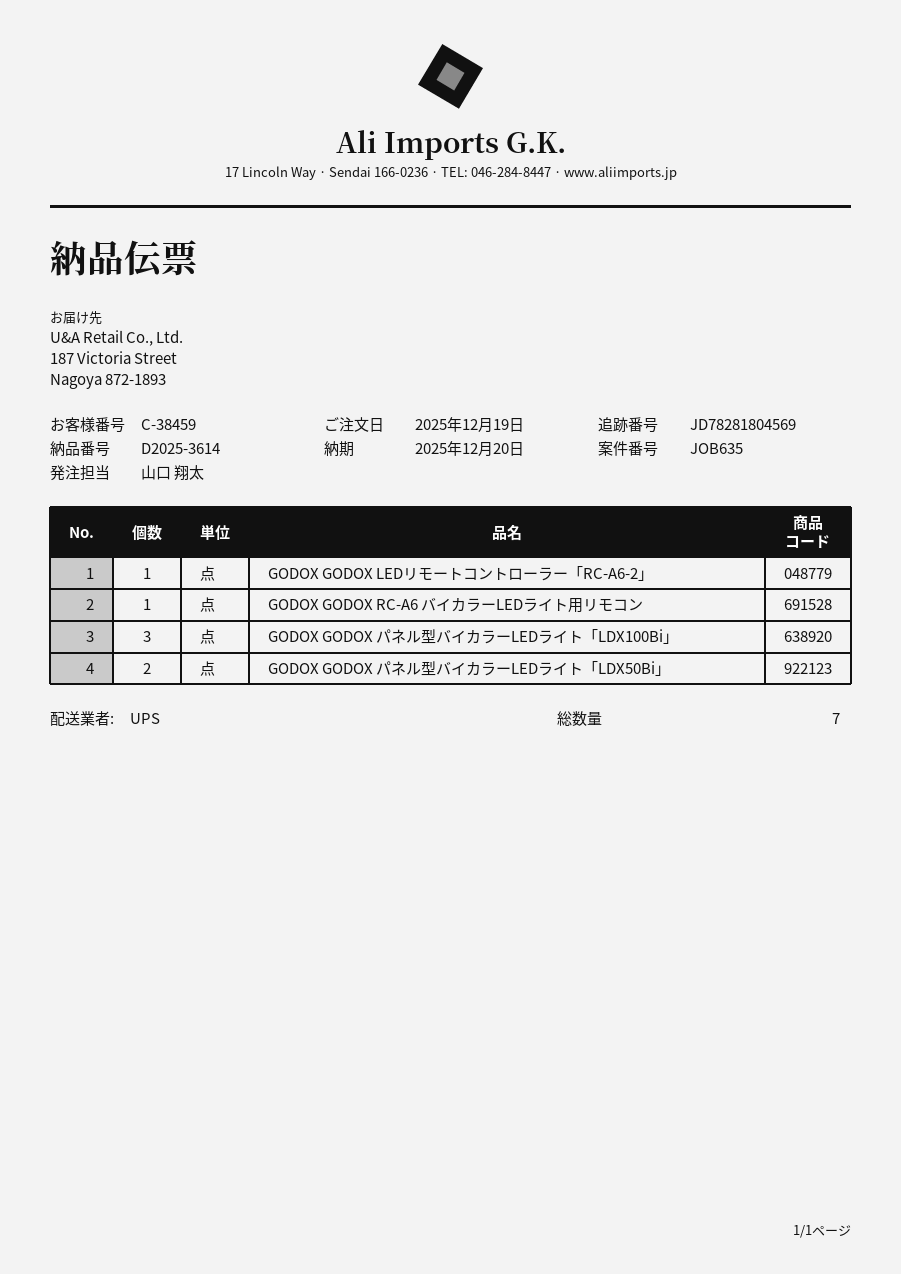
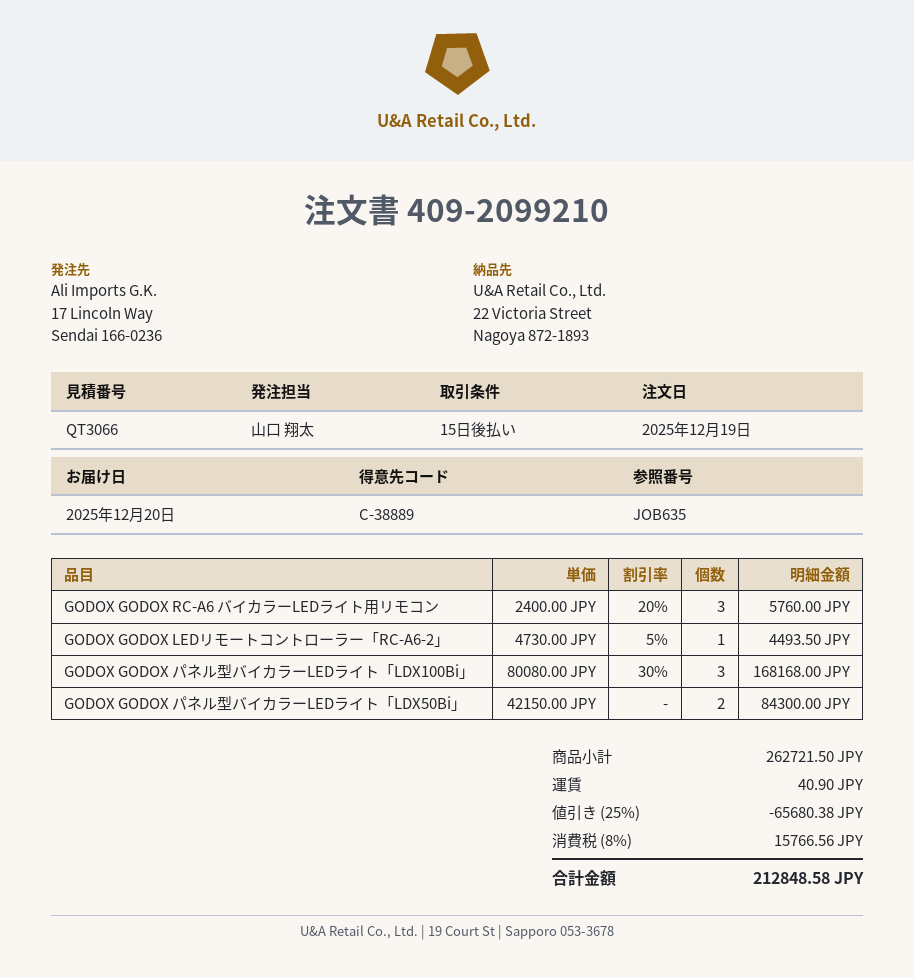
customer number: C-38459 -> C-38889
ship to: 187 Victoria Street, Nagoya 872-1893 -> 22 Victoria Street, Nagoya 872-1893
GODOX GODOX RC-A6 バイカラーLEDライト用リモコン: 1 -> 3

